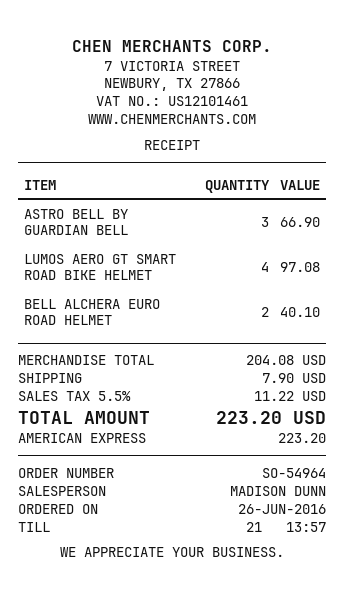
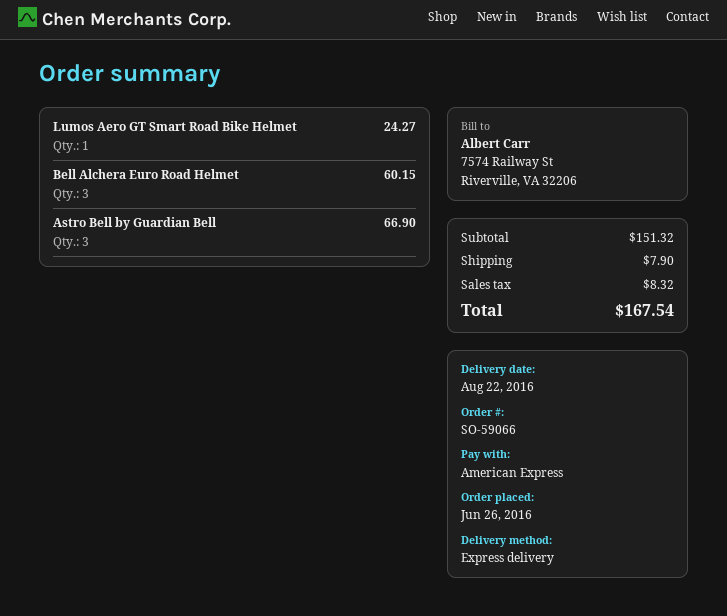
order number: SO-54964 -> SO-59066
LUMOS AERO GT SMART ROAD BIKE HELMET: 4 for 97.08 -> 1 for 24.27
BELL ALCHERA EURO ROAD HELMET: 2 for 40.10 -> 3 for 60.15
subtotal: 204.08 -> 151.32
tax: 11.22 -> 8.32
total: 223.20 -> 167.54

